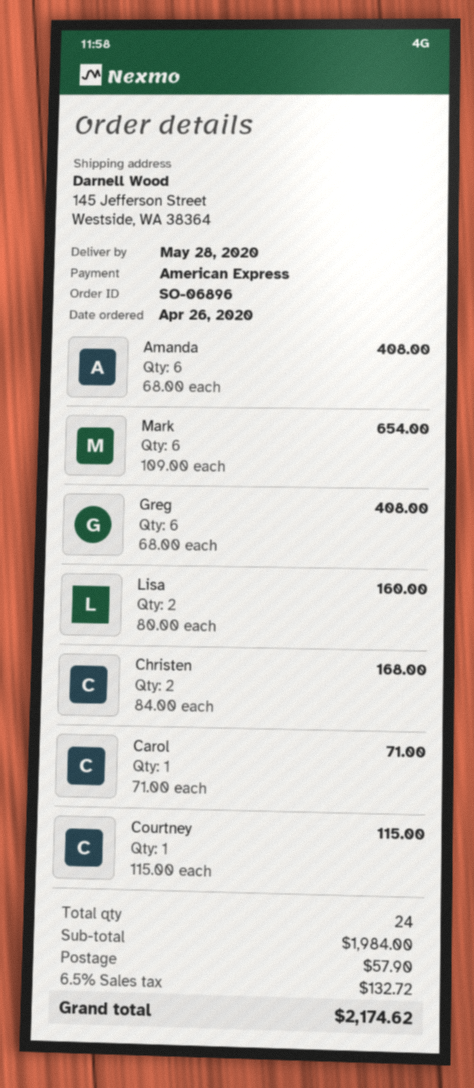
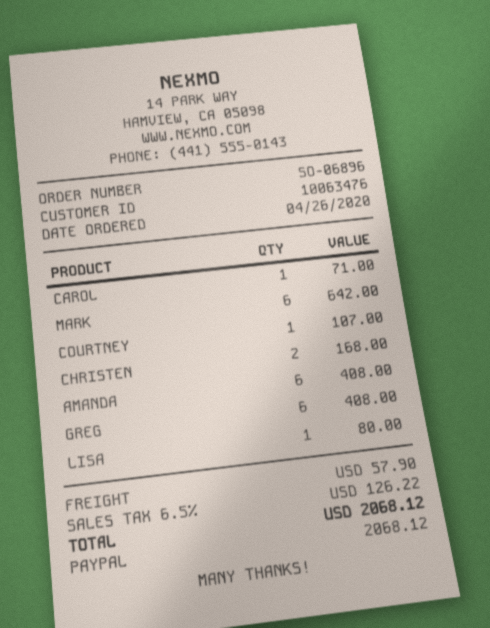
payment method: American Express -> PayPal
Mark: 6 for 654.00 -> 6 for 642.00
Lisa: 2 for 160.00 -> 1 for 80.00
Courtney: 1 for 115.00 -> 1 for 107.00
tax: 6.5% = 132.72 -> 6.5% = 126.22
total: 2174.62 -> 2068.12

